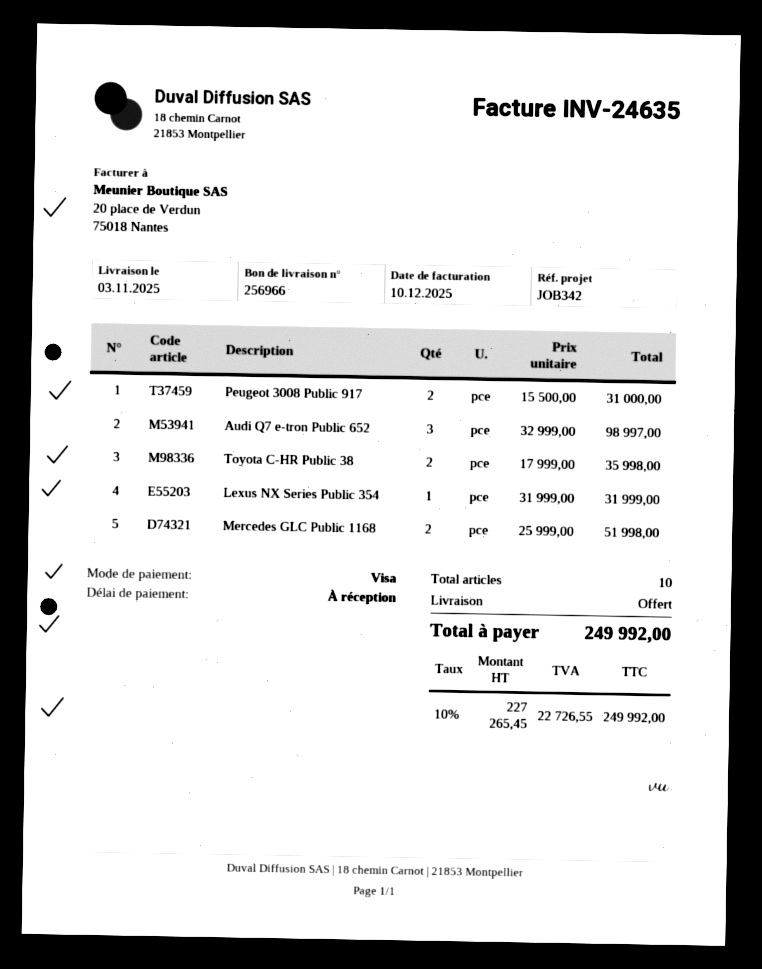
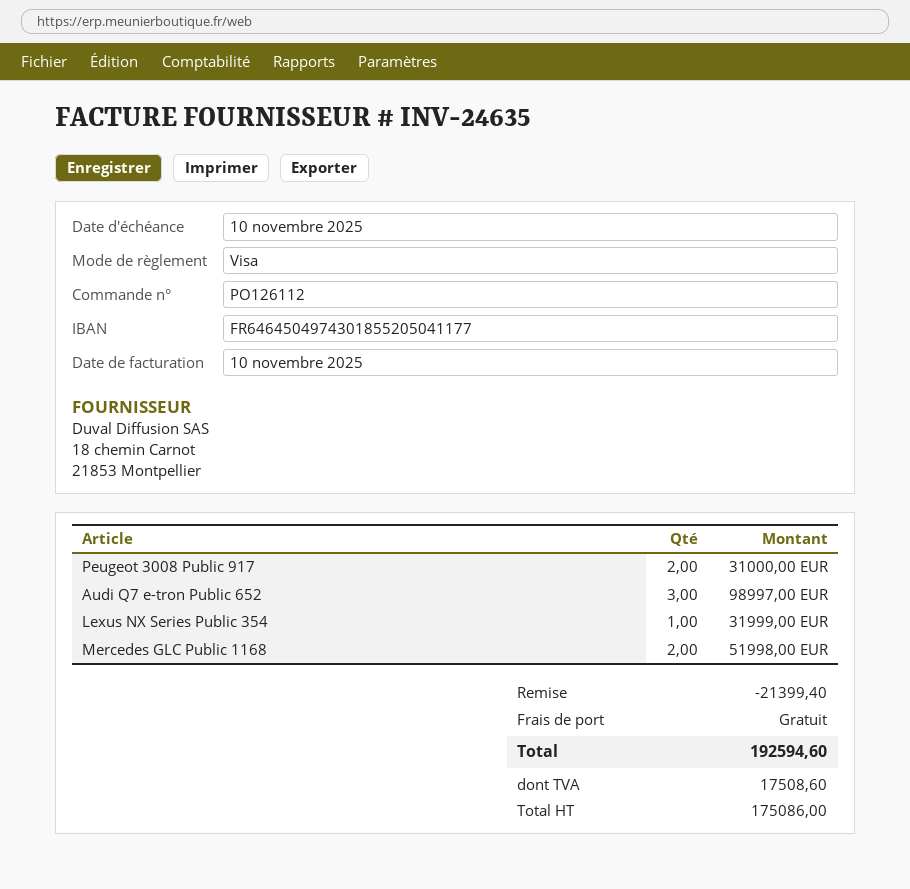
invoice date: 2025-12-10 -> 2025-11-10
Toyota C-HR Public 38: 2 for 35998.00 -> none
discount: none -> 21399.40
net: 227265.45 -> 175086.00
tax: 22726.55 -> 17508.60
total: 249992.00 -> 192594.60

